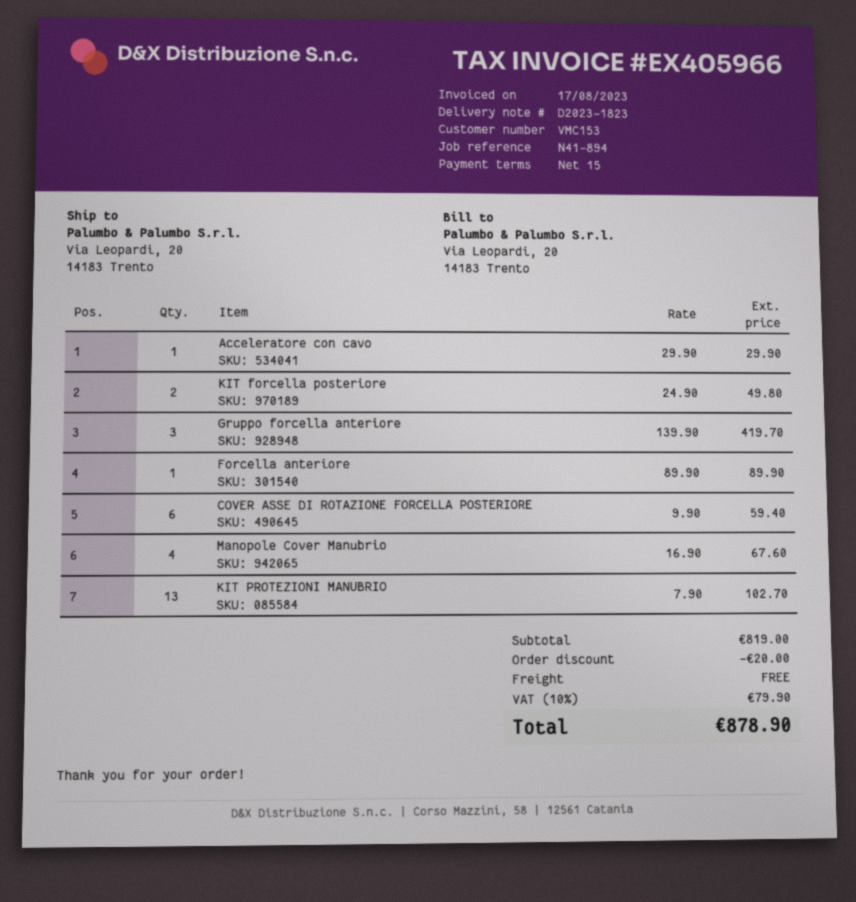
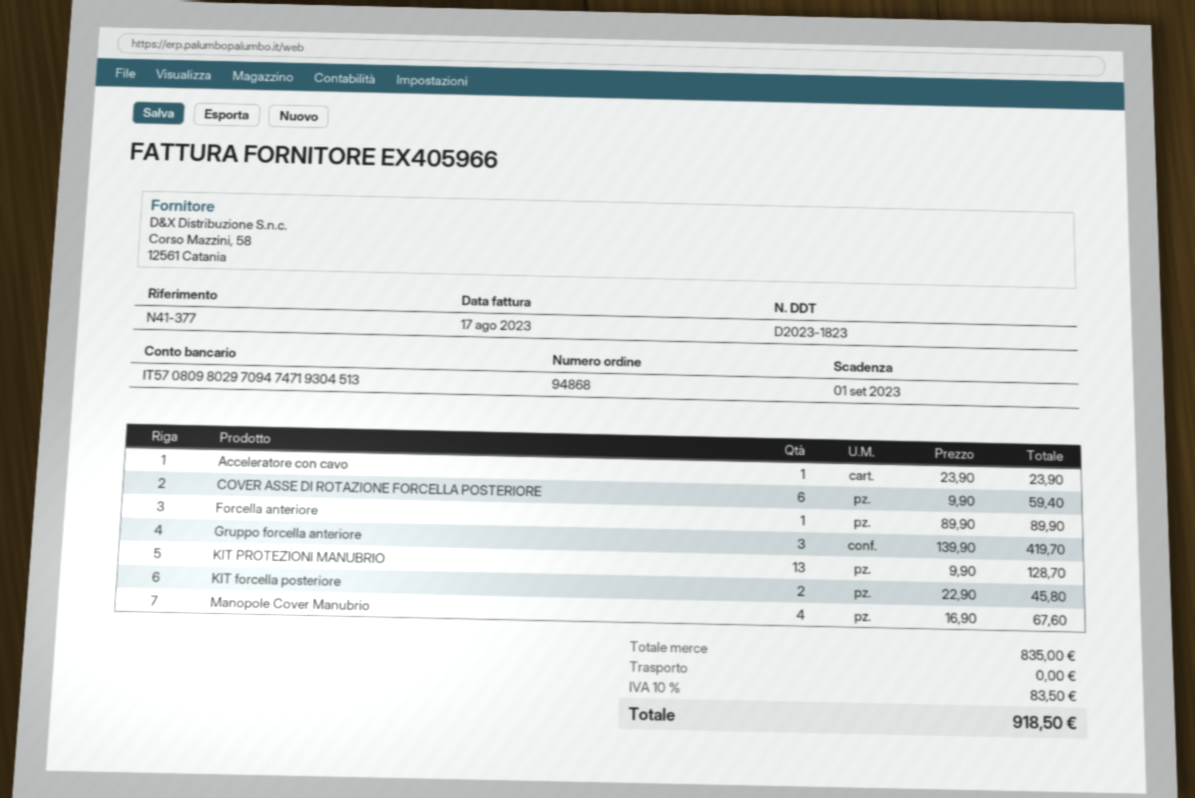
reference: N41-894 -> N41-377
Acceleratore con cavo: 1 x 29.90 = 29.90 -> 1 x 23.90 = 23.90
KIT forcella posteriore: 2 x 24.90 = 49.80 -> 2 x 22.90 = 45.80
KIT PROTEZIONI MANUBRIO: 13 x 7.90 = 102.70 -> 13 x 9.90 = 128.70
subtotal: 819.00 -> 835.00
discount: 20.00 -> none
tax: 10% = 79.90 -> 10% = 83.50
total: 878.90 -> 918.50

